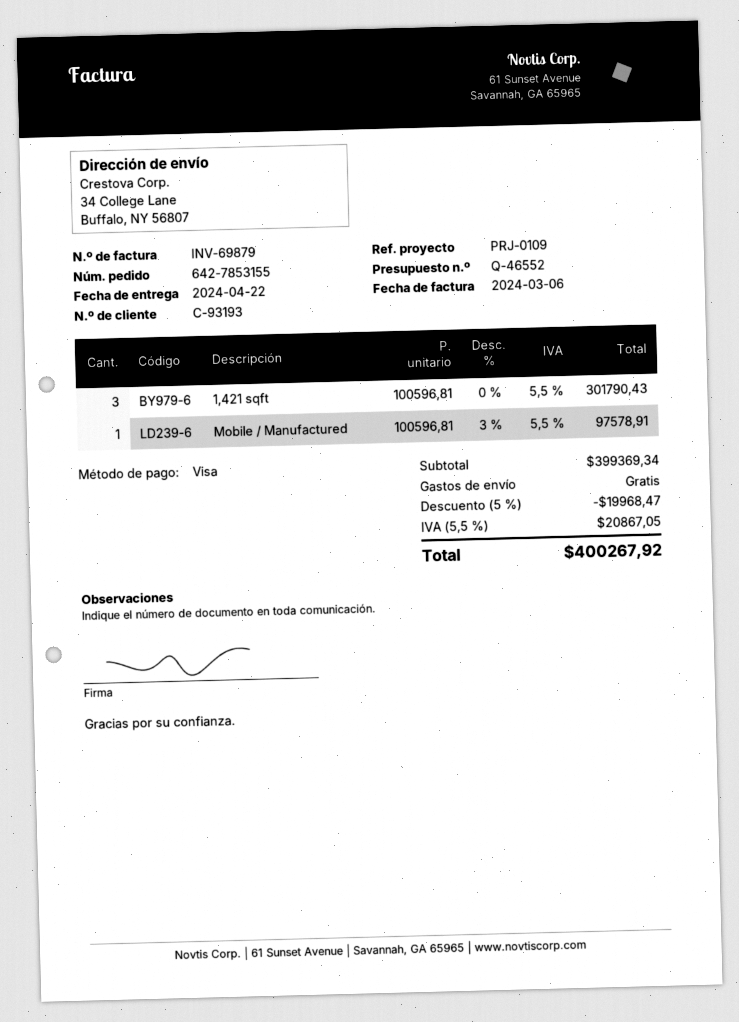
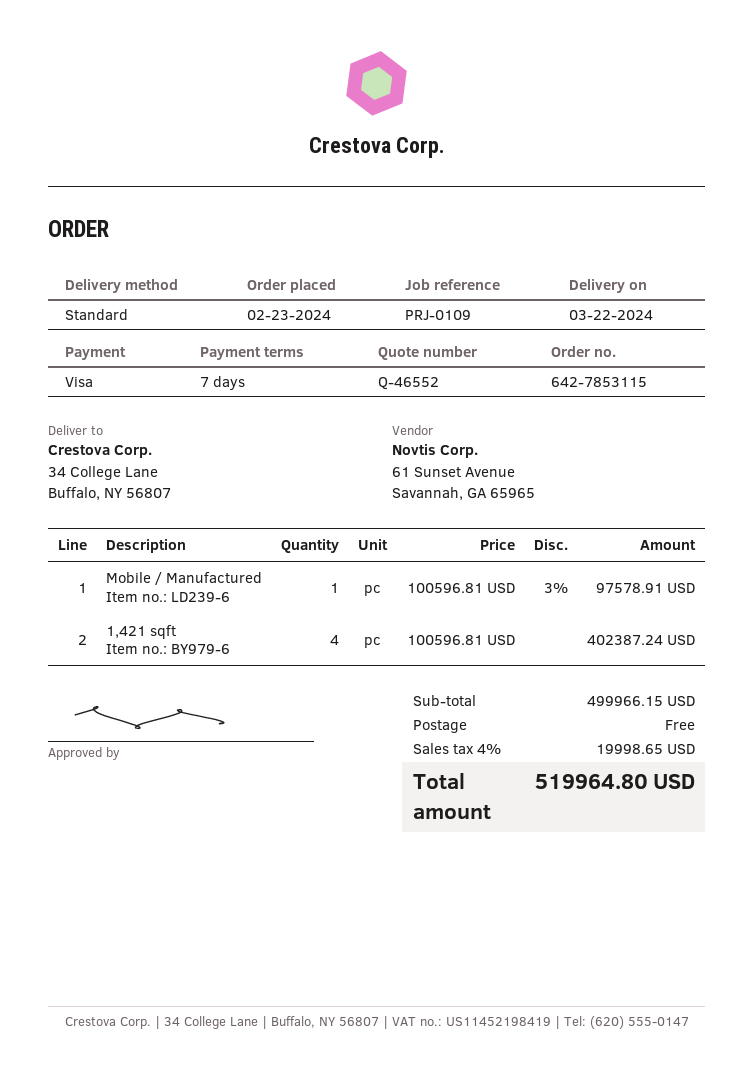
order number: 642-7853155 -> 642-7853115
delivery date: 2024-04-22 -> 2024-03-22
1,421 sqft: 3 x 100596.81 = 301790.43 -> 4 x 100596.81 = 402387.24
subtotal: 399369.34 -> 499966.15
discount: 5% = 19968.47 -> none
tax: 5.5% = 20867.05 -> 4% = 19998.65
total: 400267.92 -> 519964.80

